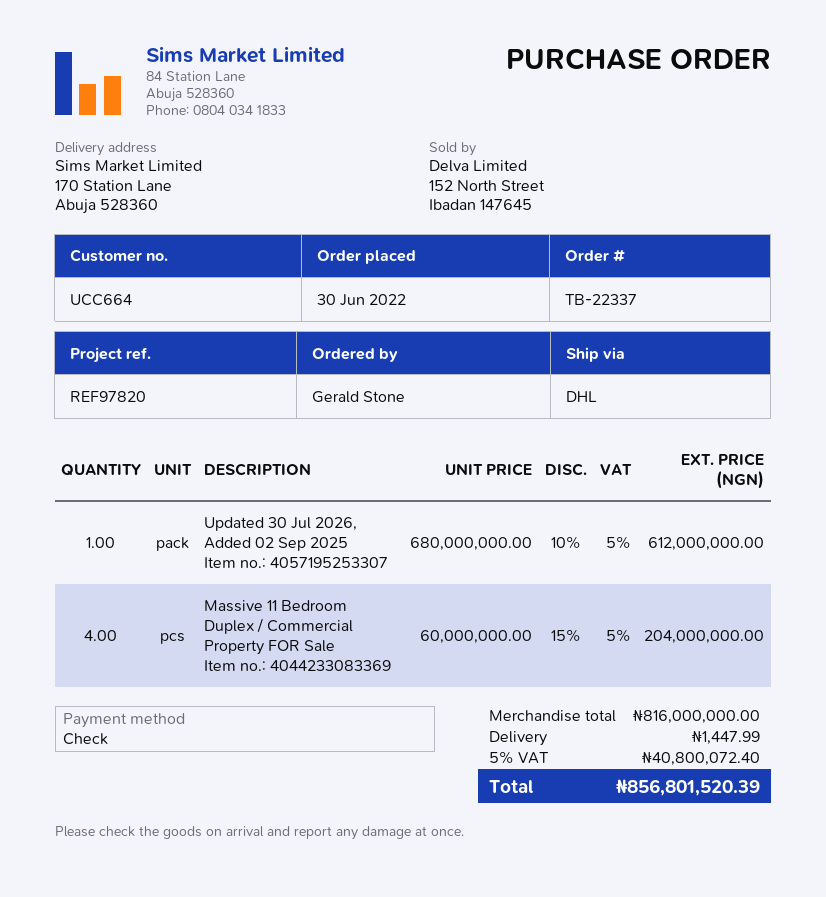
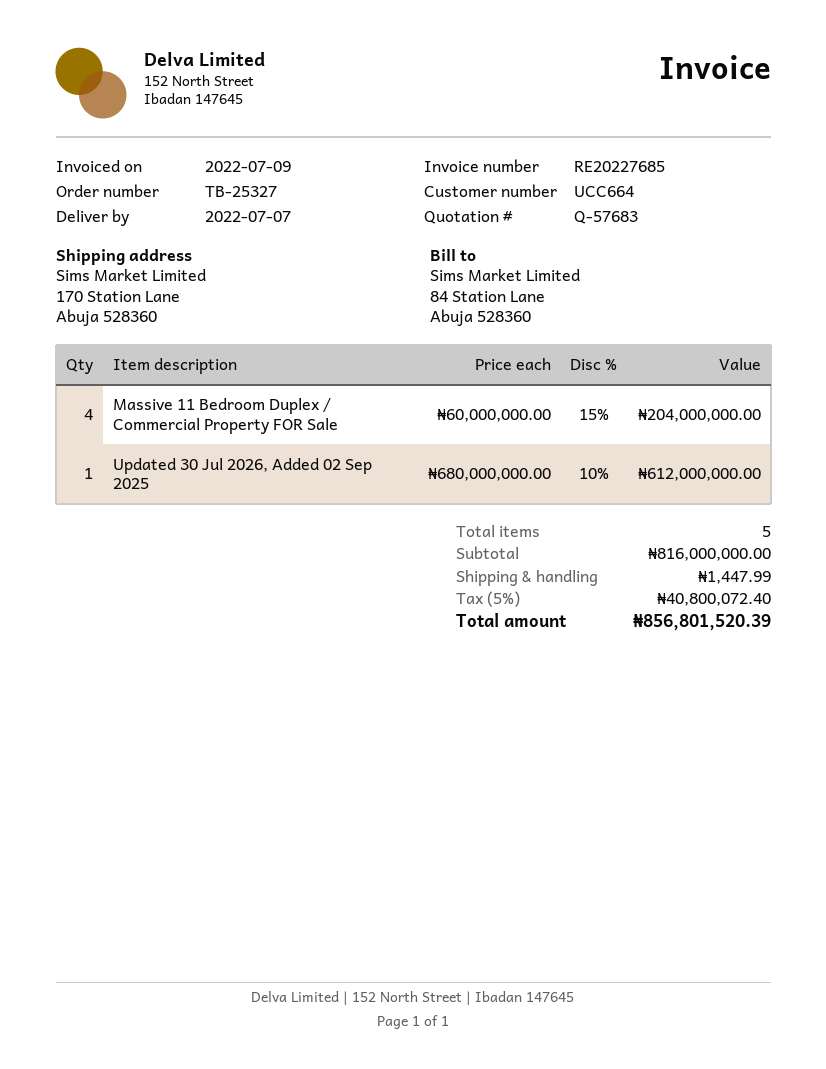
order number: TB-22337 -> TB-25327

